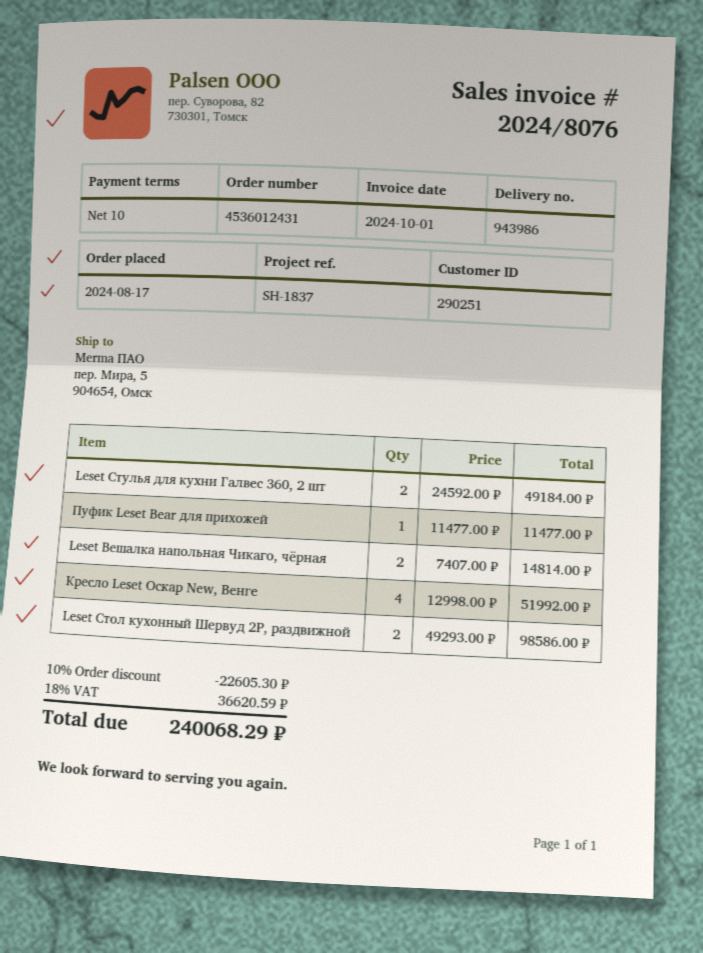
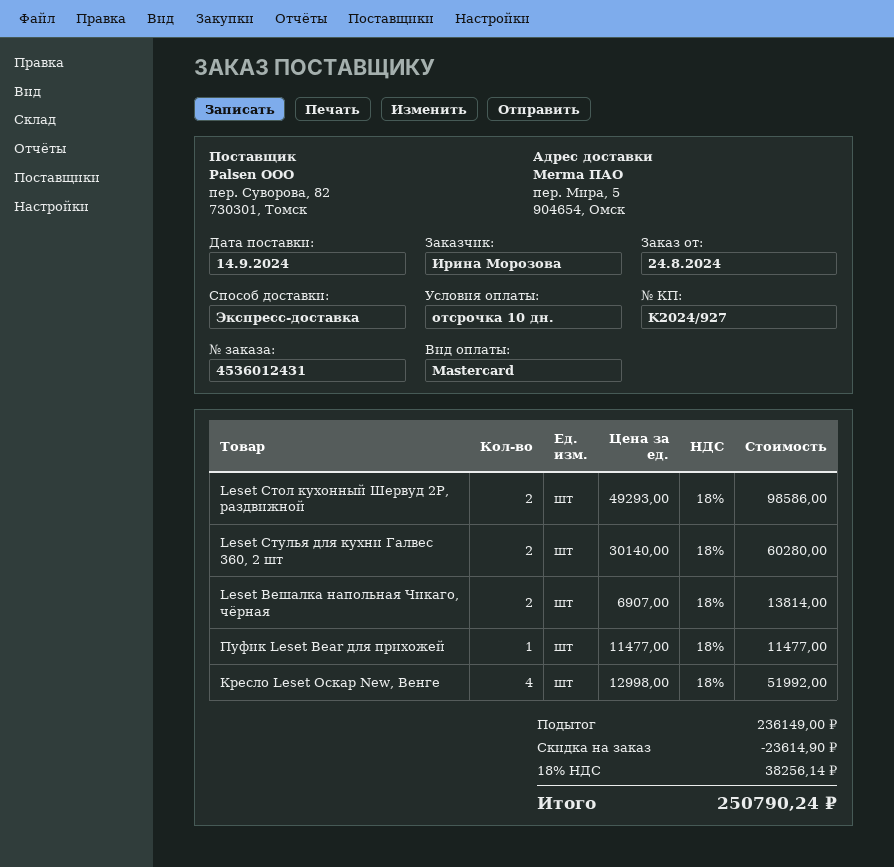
order date: 2024-08-17 -> 2024-08-24
Leset Стулья для кухни Галвес 360, 2 шт: 2 x 24592.00 = 49184.00 -> 2 x 30140.00 = 60280.00
Leset Вешалка напольная Чикаго, чёрная: 2 x 7407.00 = 14814.00 -> 2 x 6907.00 = 13814.00
discount: 22605.30 -> 23614.90
tax: 18% = 36620.59 -> 18% = 38256.14
total: 240068.29 -> 250790.24

